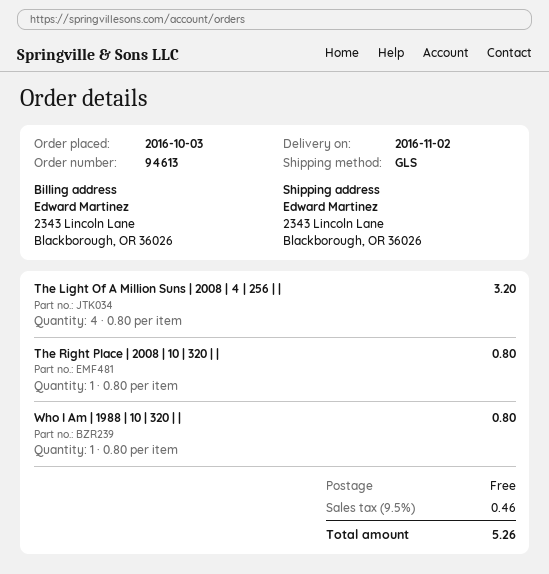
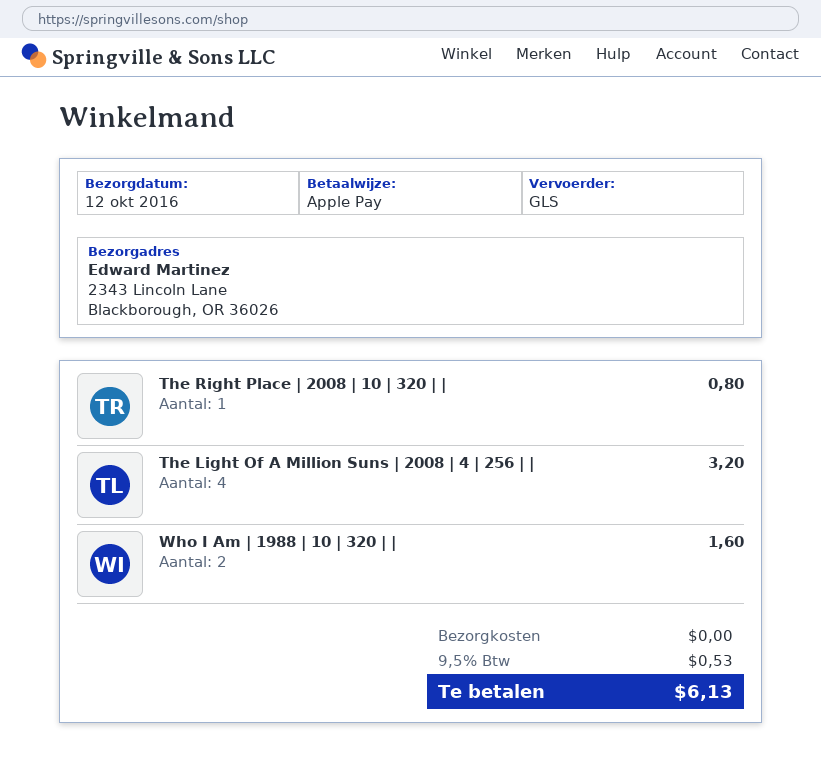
delivery date: 2016-11-02 -> 2016-10-12
Who I Am | 1988 | 10 | 320 | |: 1 for 0.80 -> 2 for 1.60
tax: 9.5% = 0.46 -> 9.5% = 0.53
total: 5.26 -> 6.13

